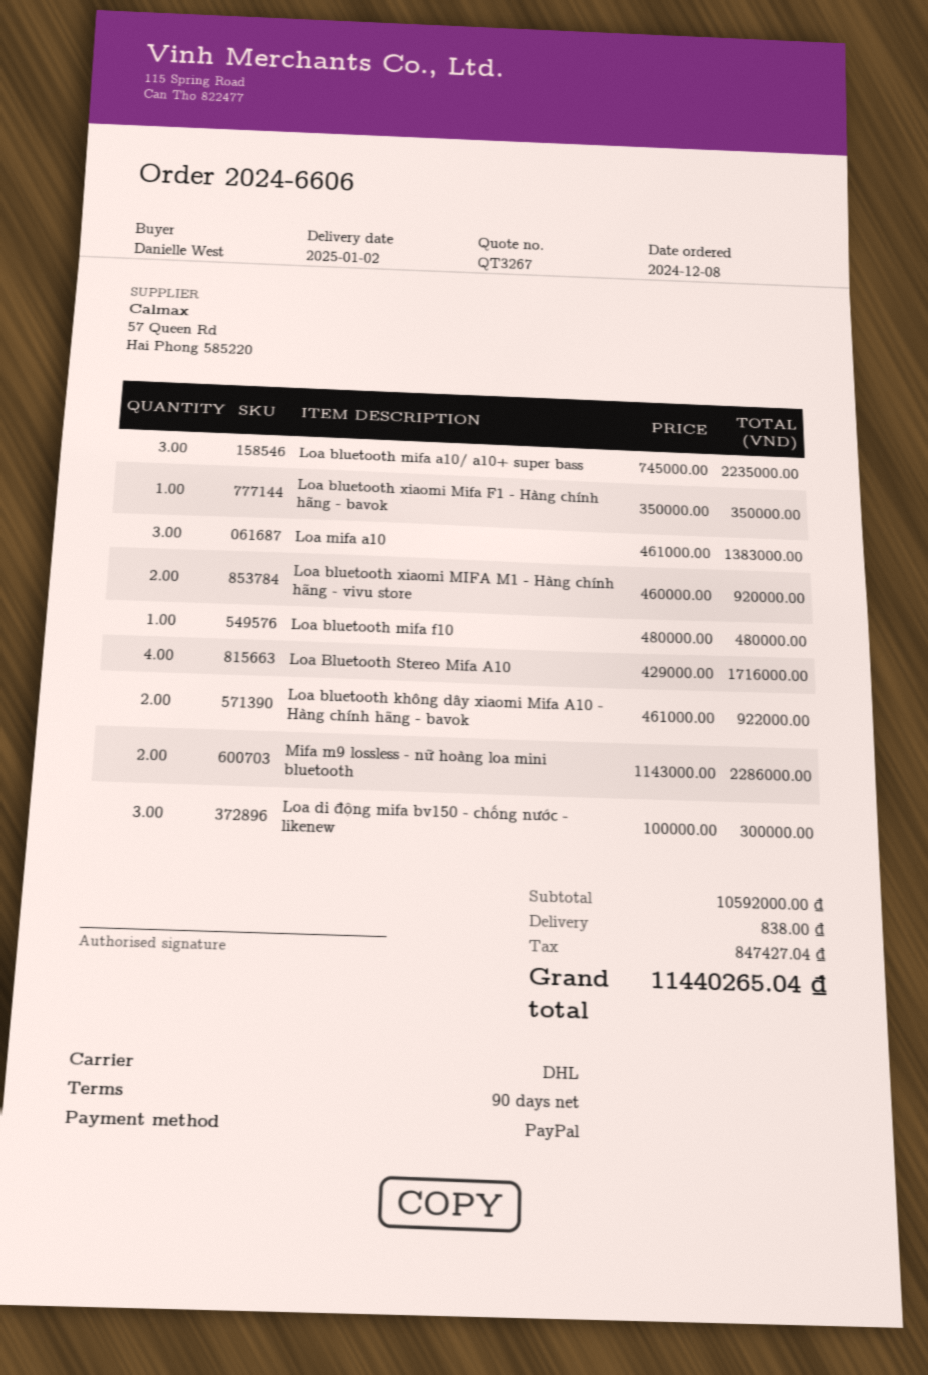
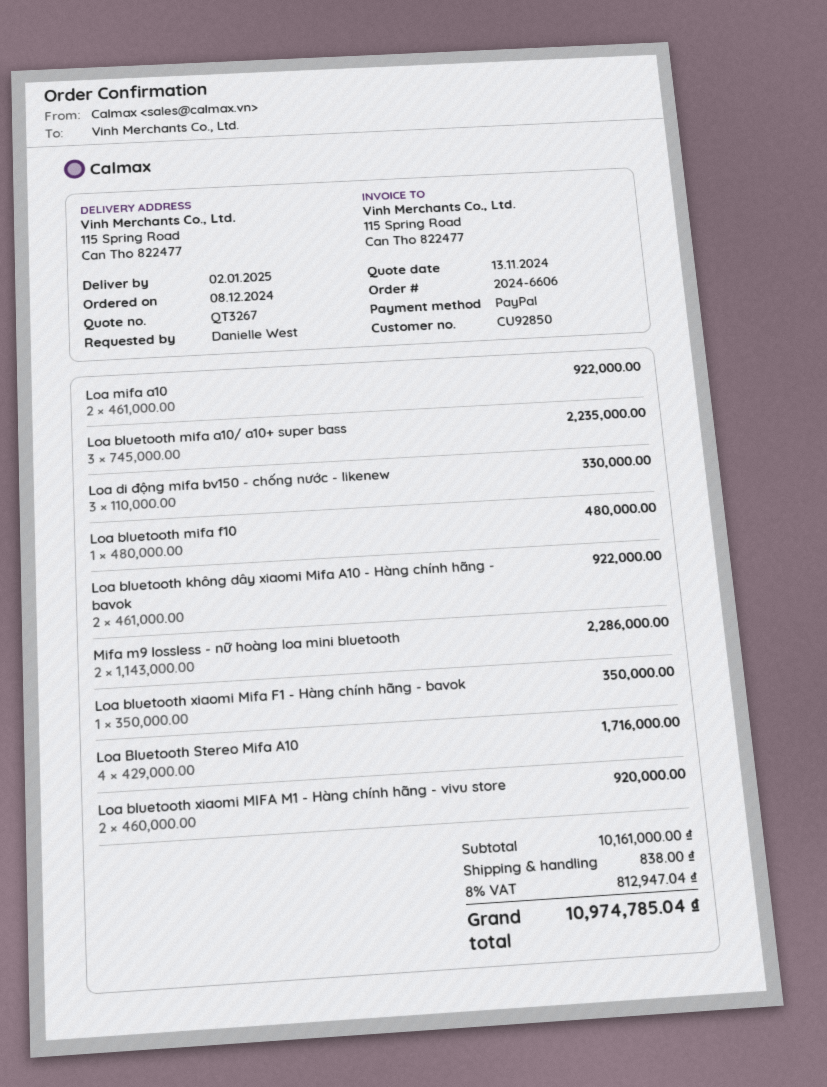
Loa mifa a10: 3 x 461000.00 = 1383000.00 -> 2 x 461000.00 = 922000.00
Loa di động mifa bv150 - chống nước - likenew: 3 x 100000.00 = 300000.00 -> 3 x 110000.00 = 330000.00
subtotal: 10592000.00 -> 10161000.00
tax: 847427.04 -> 812947.04
total: 11440265.04 -> 10974785.04

